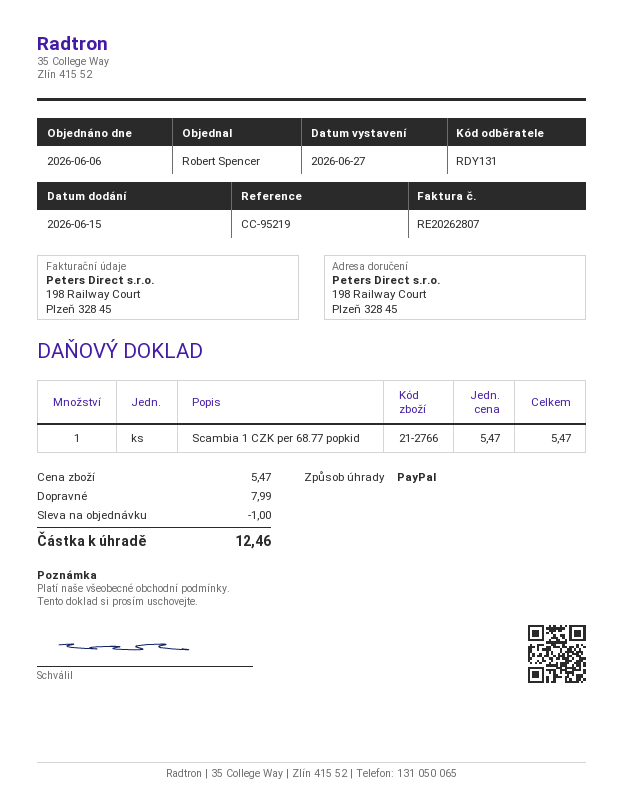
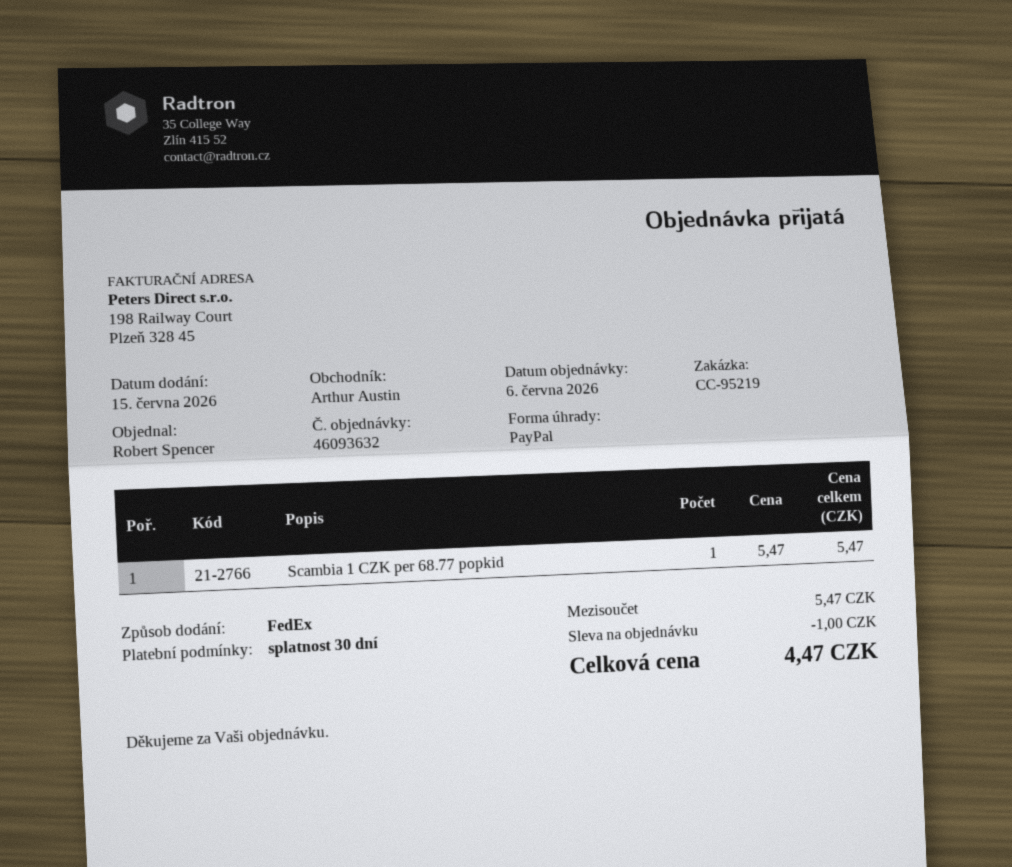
shipping: 7.99 -> none
total: 12.46 -> 4.47

